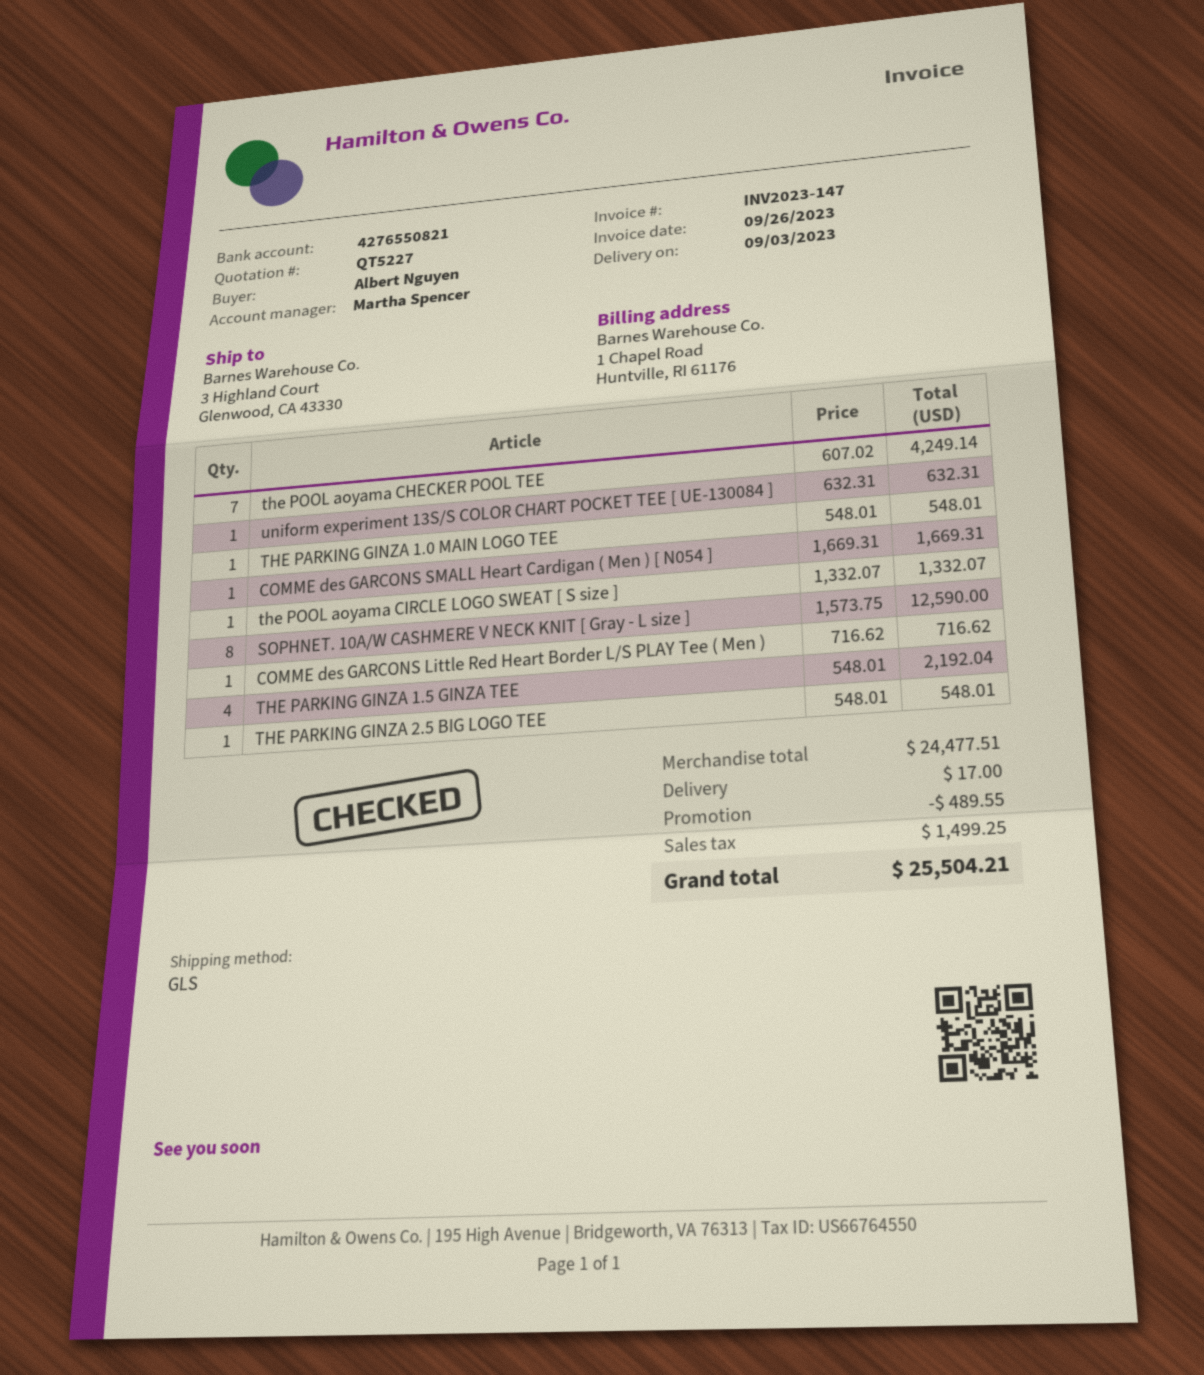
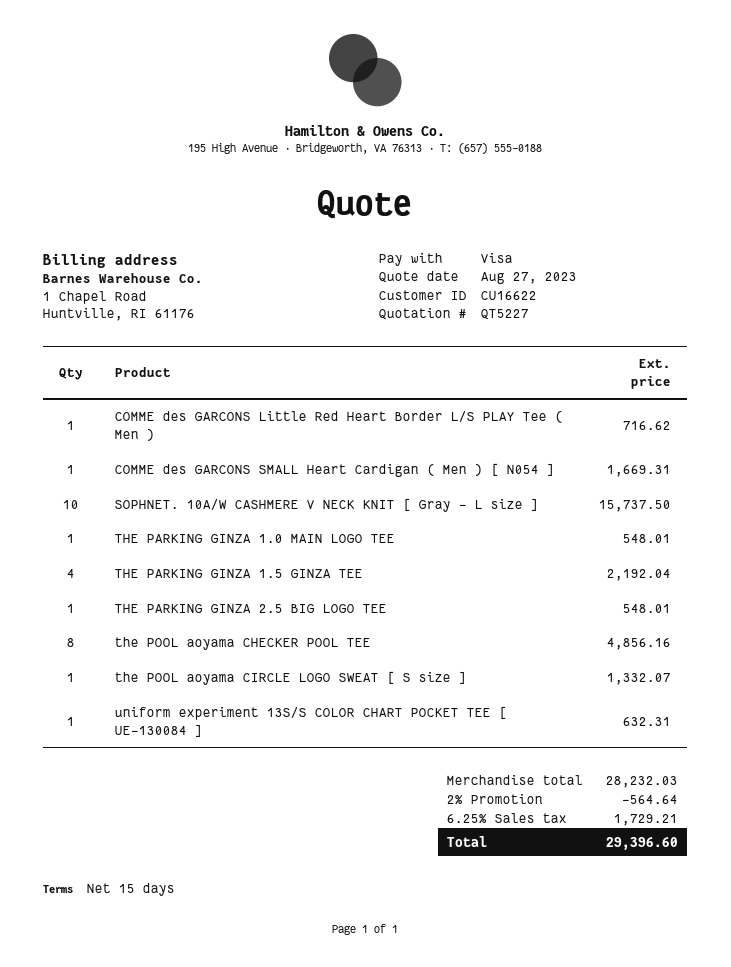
the POOL aoyama CHECKER POOL TEE: 7 for 4249.14 -> 8 for 4856.16
SOPHNET. 10A/W CASHMERE V NECK KNIT [ Gray - L size ]: 8 for 12590.00 -> 10 for 15737.50
subtotal: 24477.51 -> 28232.03
discount: 489.55 -> 564.64
shipping: 17.00 -> none
tax: 1499.25 -> 1729.21
total: 25504.21 -> 29396.60

